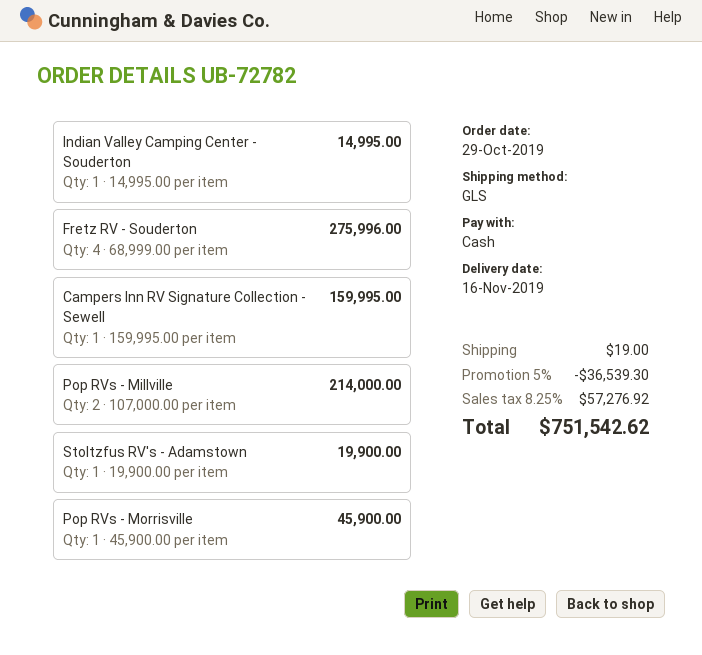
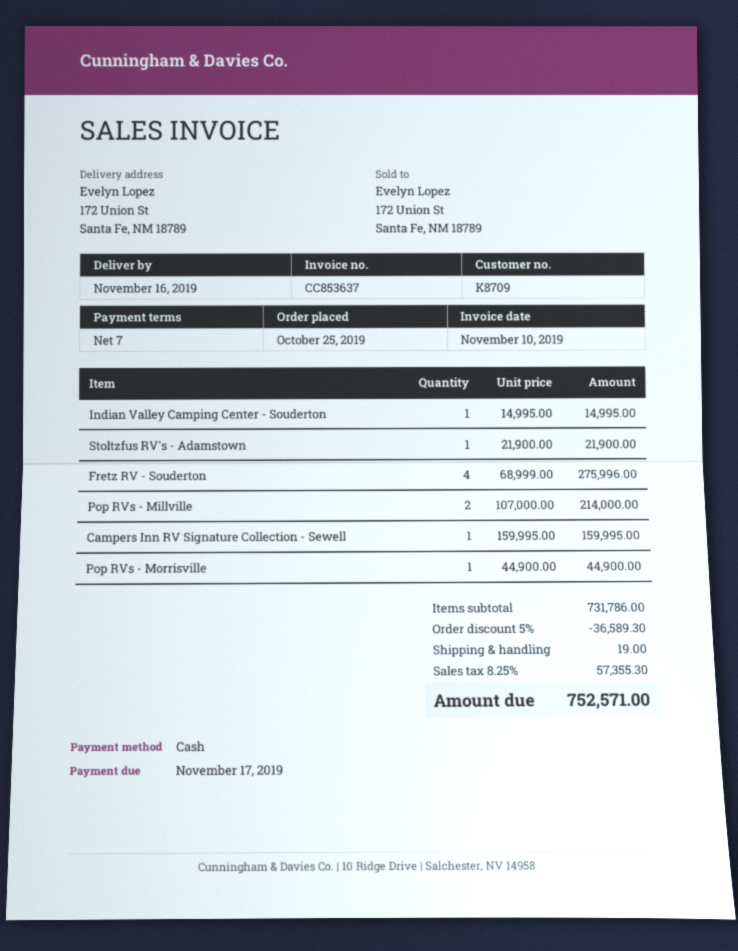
order date: 2019-10-29 -> 2019-10-25
Stoltzfus RV's - Adamstown: 1 x 19900.00 = 19900.00 -> 1 x 21900.00 = 21900.00
Pop RVs - Morrisville: 1 x 45900.00 = 45900.00 -> 1 x 44900.00 = 44900.00
discount: 5% = 36539.30 -> 5% = 36589.30
tax: 8.25% = 57276.92 -> 8.25% = 57355.30
total: 751542.62 -> 752571.00

